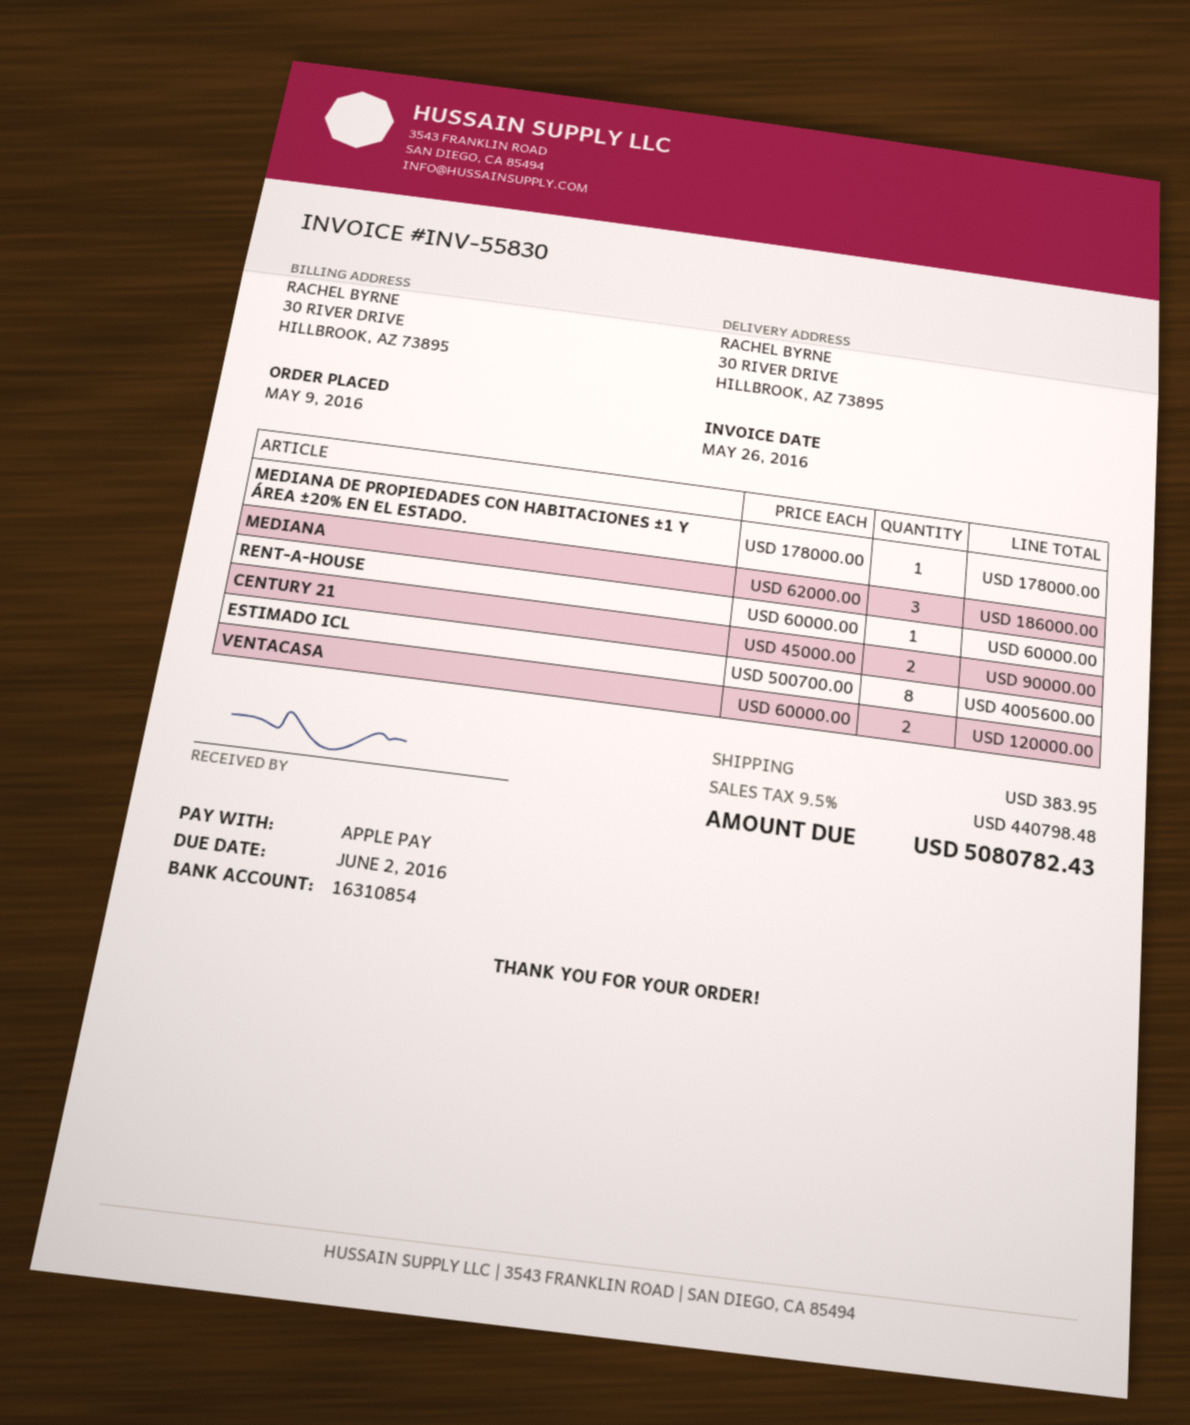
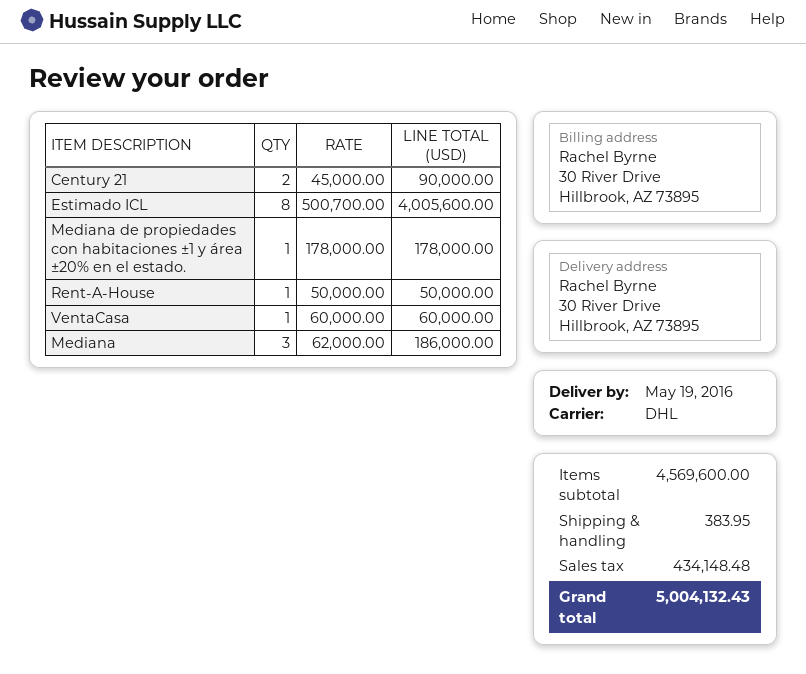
RENT-A-HOUSE: 1 x 60000.00 = 60000.00 -> 1 x 50000.00 = 50000.00
VENTACASA: 2 x 60000.00 = 120000.00 -> 1 x 60000.00 = 60000.00
tax: 440798.48 -> 434148.48
total: 5080782.43 -> 5004132.43

